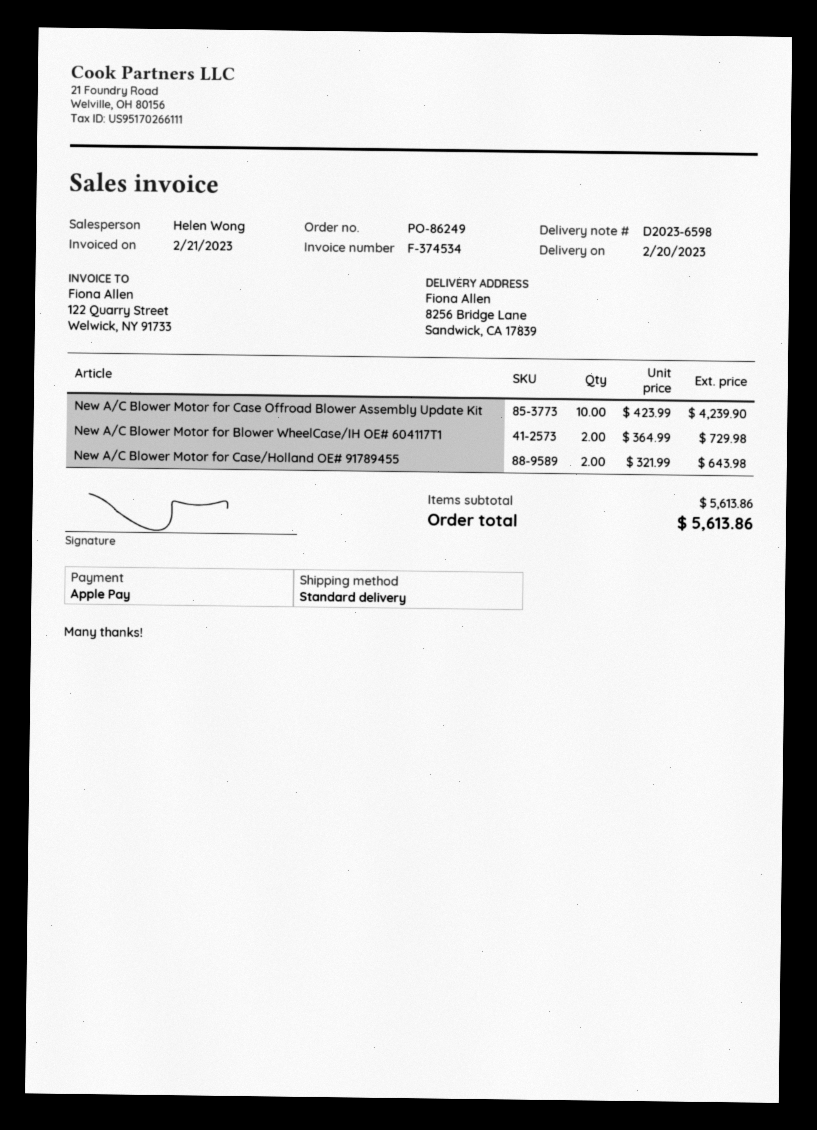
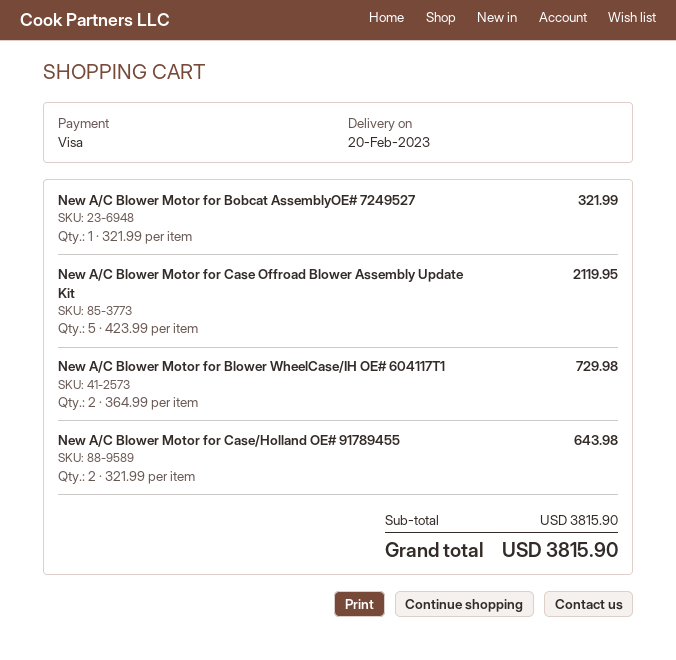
payment method: Apple Pay -> Visa
New A/C Blower Motor for Case Offroad Blower Assembly Update Kit: 10 x 423.99 = 4239.90 -> 5 x 423.99 = 2119.95
New A/C Blower Motor for Bobcat AssemblyOE# 7249527: none -> 1 x 321.99 = 321.99
subtotal: 5613.86 -> 3815.90
total: 5613.86 -> 3815.90

